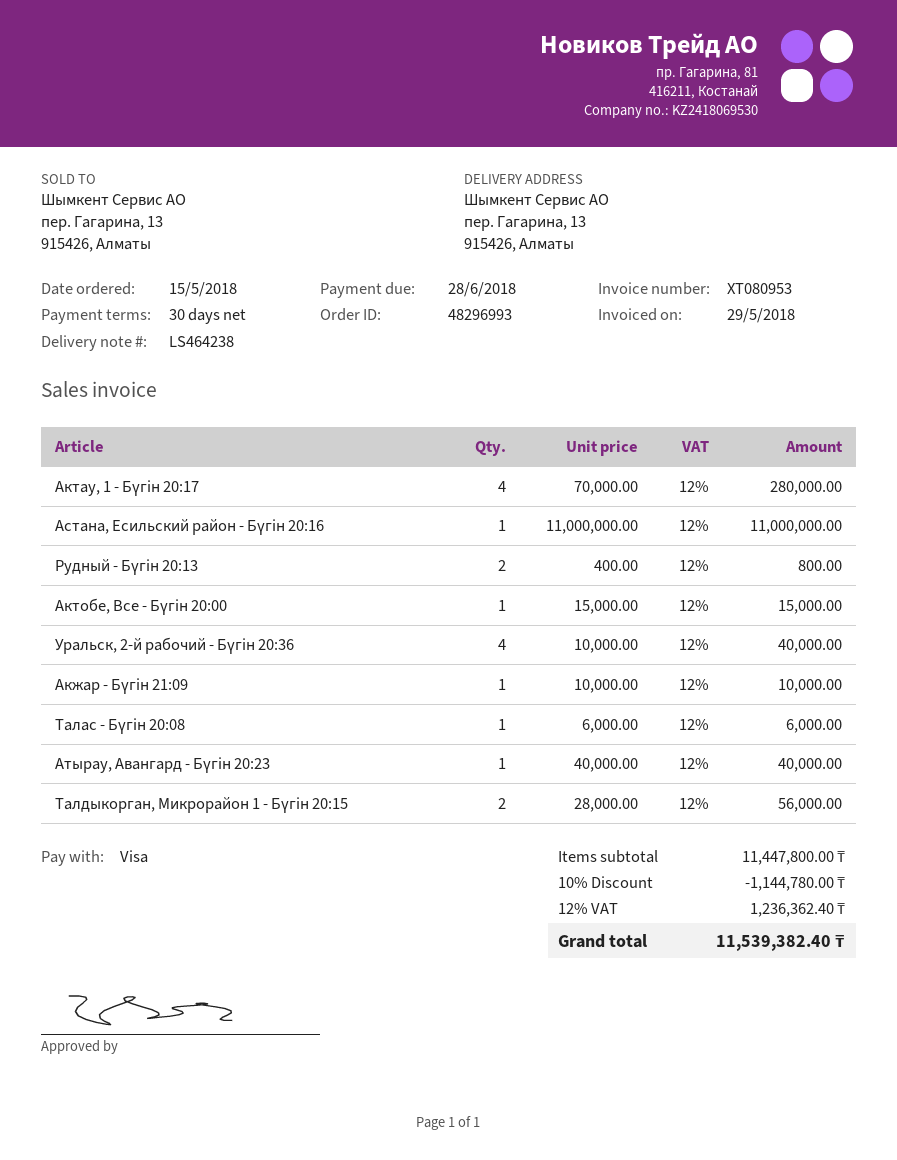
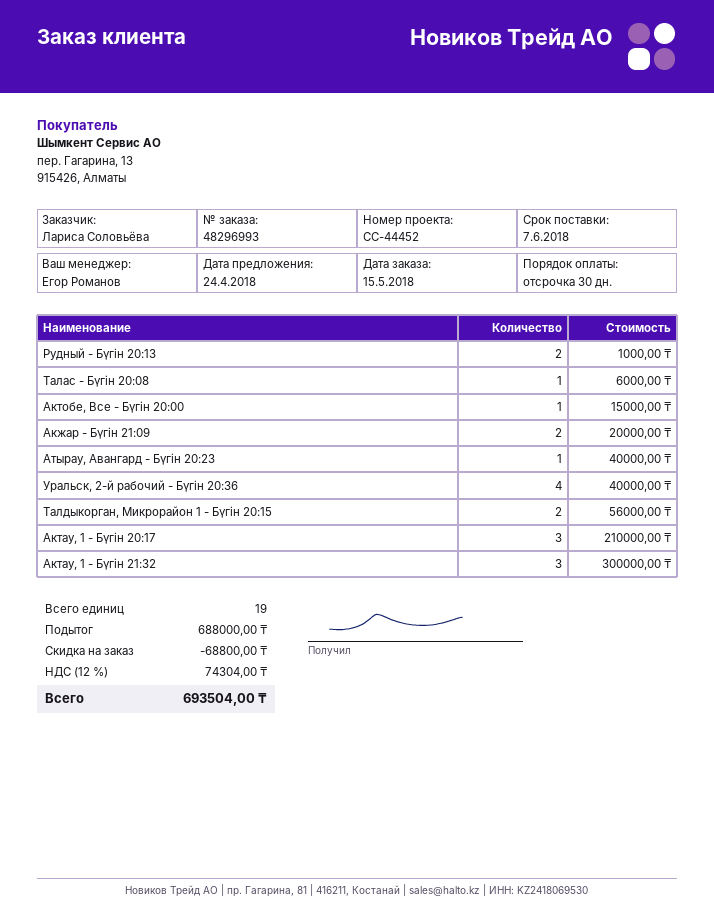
Актау, 1 - Бүгін 20:17: 4 for 280000.00 -> 3 for 210000.00
Астана, Есильский район - Бүгін 20:16: 1 for 11000000.00 -> none
Рудный - Бүгін 20:13: 2 for 800.00 -> 2 for 1000.00
Акжар - Бүгін 21:09: 1 for 10000.00 -> 2 for 20000.00
Актау, 1 - Бүгін 21:32: none -> 3 for 300000.00
subtotal: 11447800.00 -> 688000.00
discount: 1144780.00 -> 68800.00
tax: 12% = 1236362.40 -> 12% = 74304.00
total: 11539382.40 -> 693504.00

